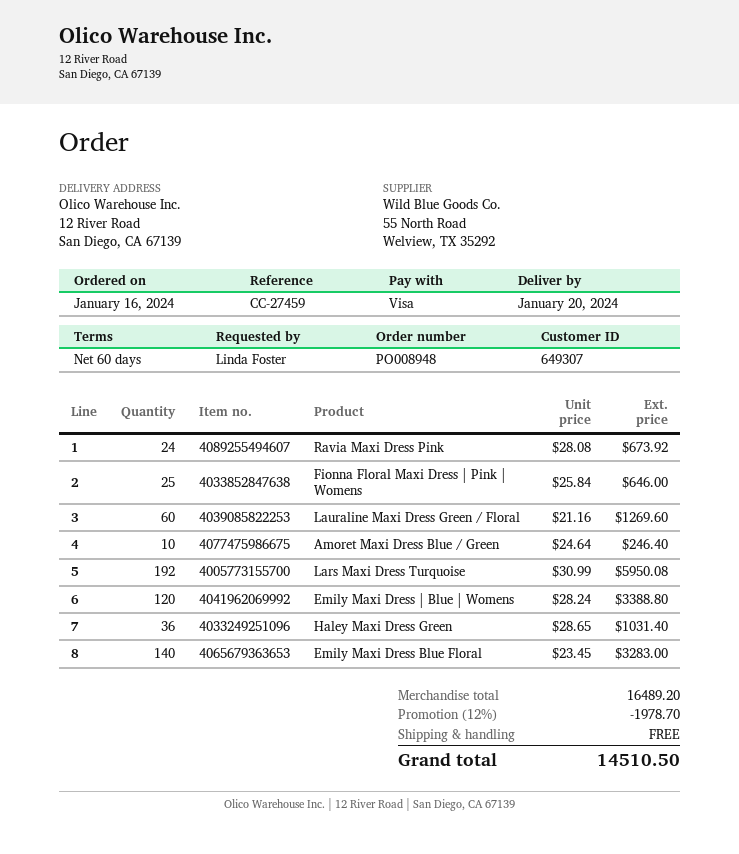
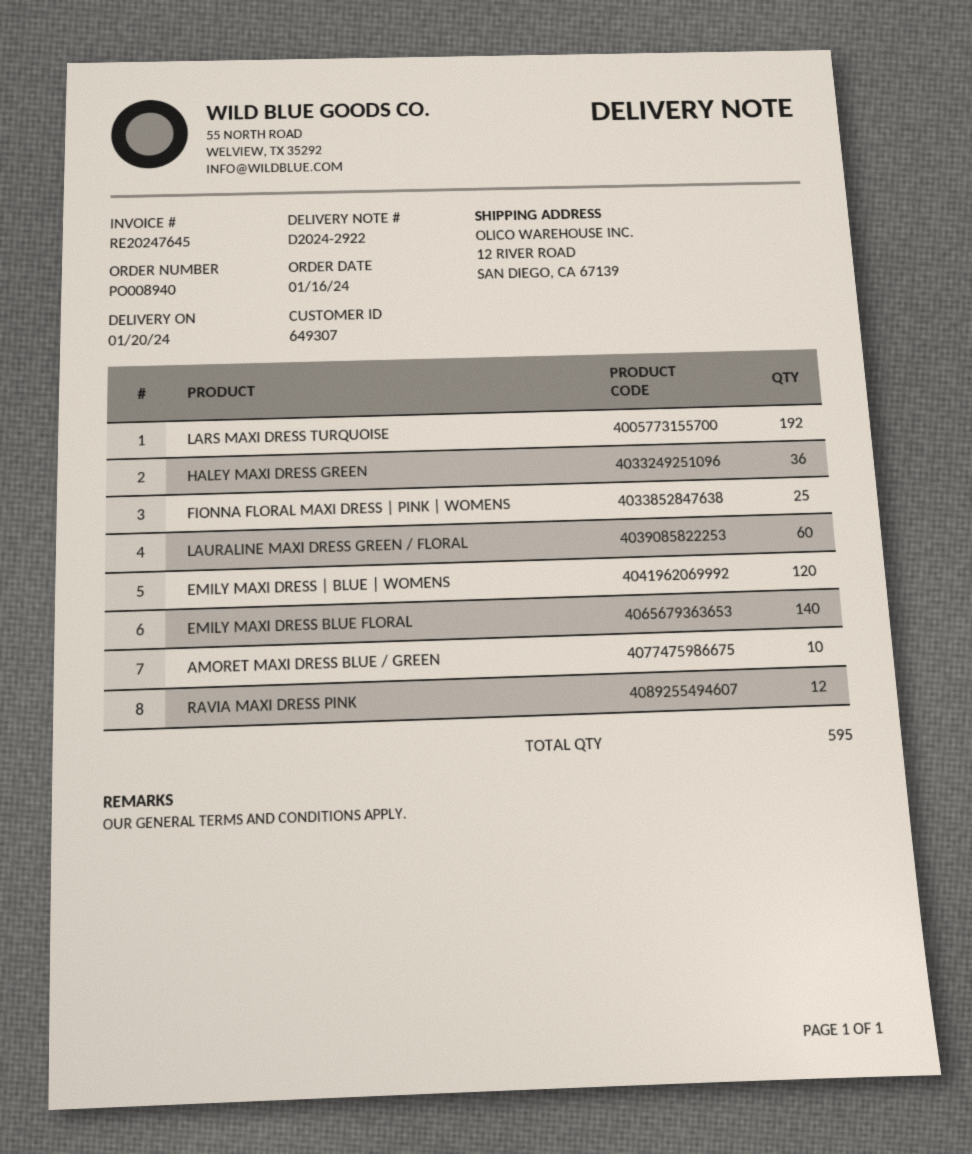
order number: PO008948 -> PO008940
Ravia Maxi Dress Pink: 24 -> 12

